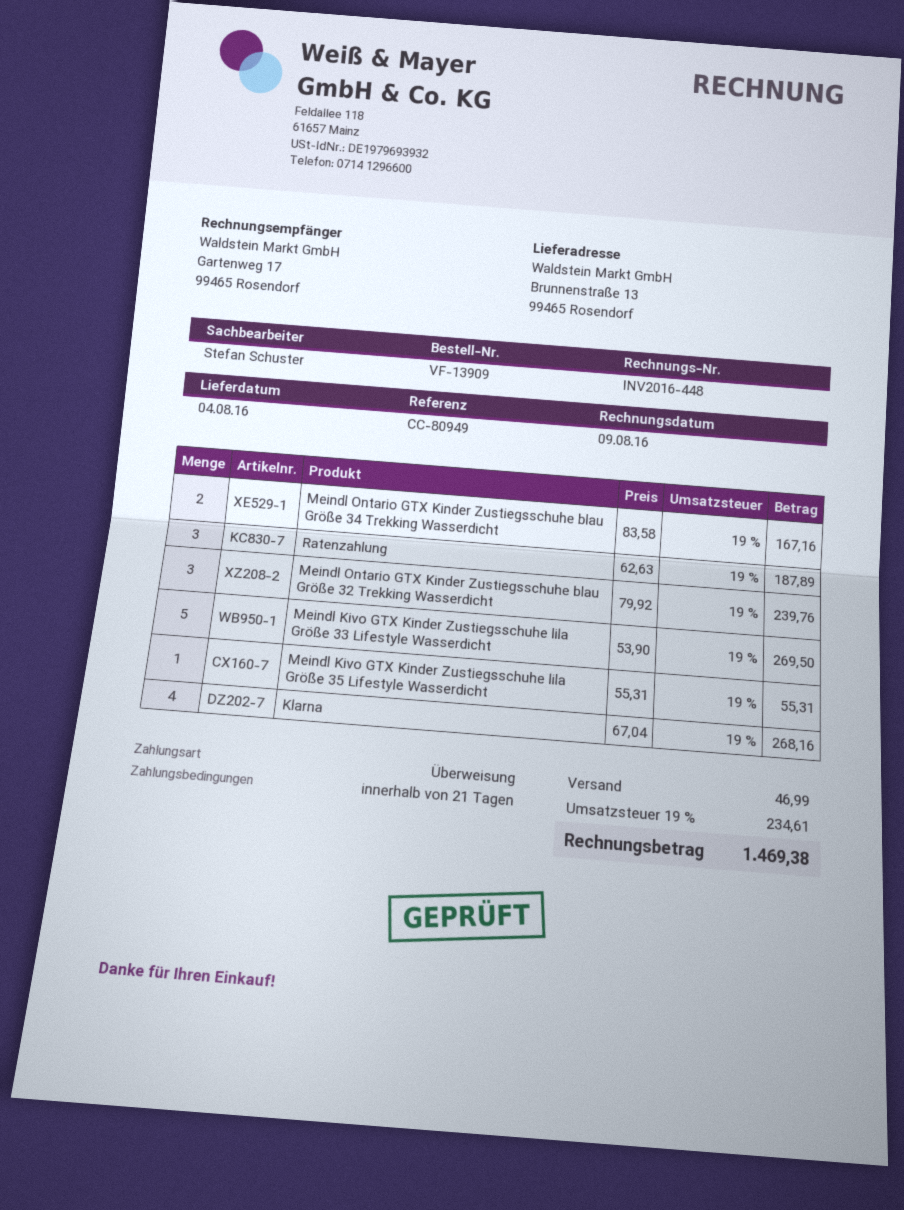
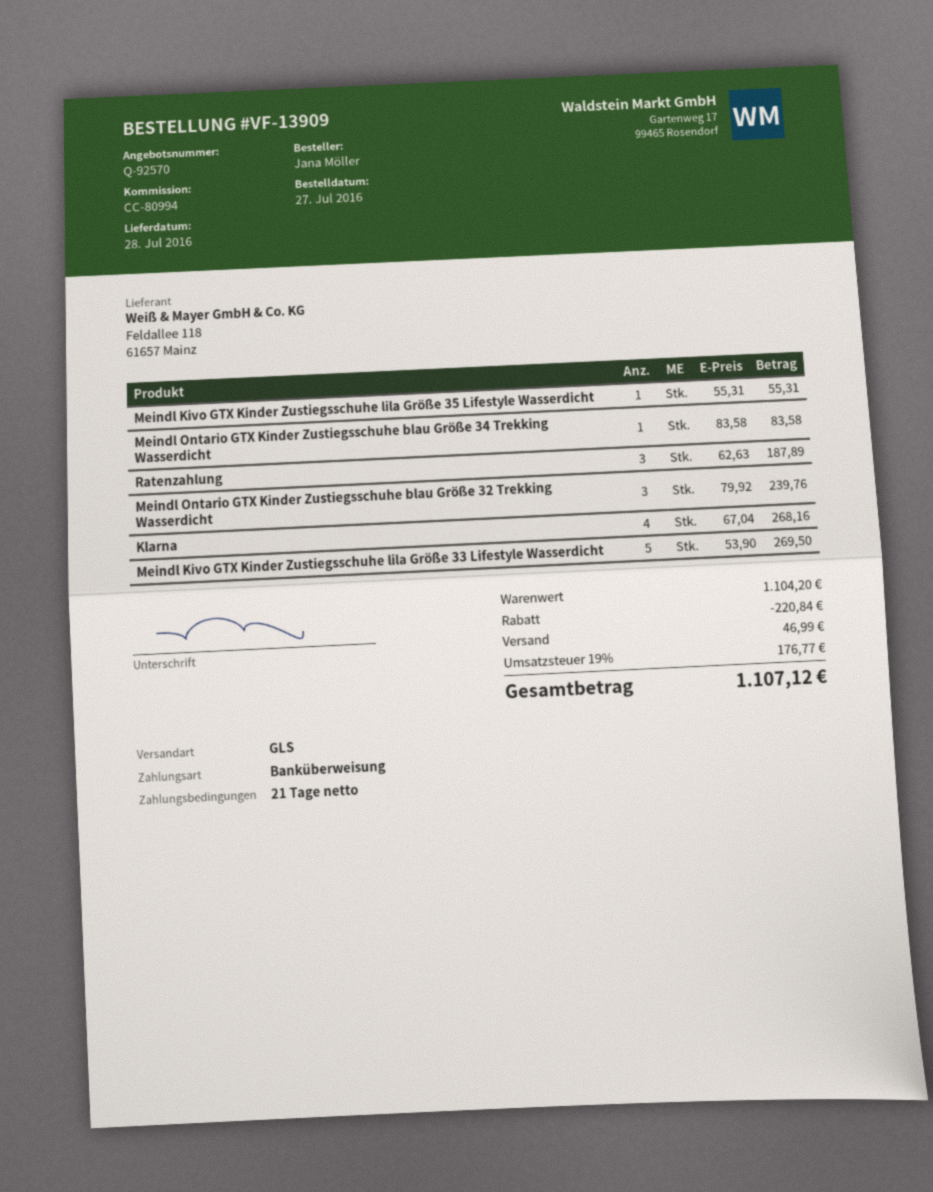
delivery date: 2016-08-04 -> 2016-07-28
reference: CC-80949 -> CC-80994
Meindl Ontario GTX Kinder Zustiegsschuhe blau Größe 34 Trekking Wasserdicht: 2 x 83.58 = 167.16 -> 1 x 83.58 = 83.58
discount: none -> 220.84
tax: 19% = 234.61 -> 19% = 176.77
total: 1469.38 -> 1107.12

